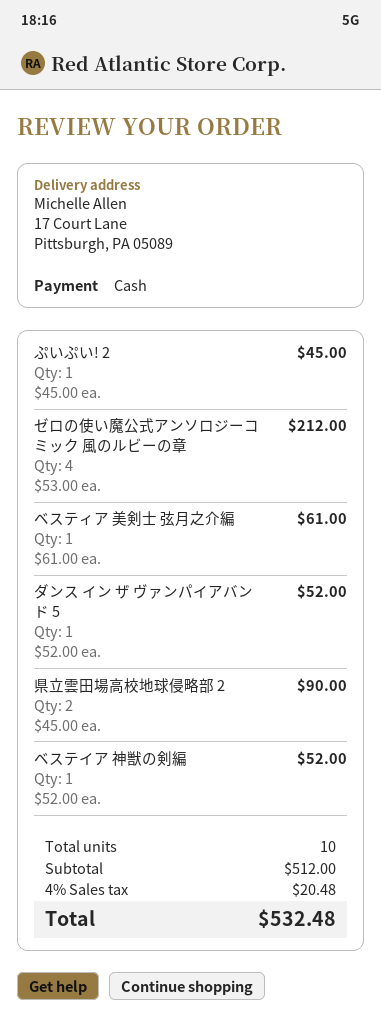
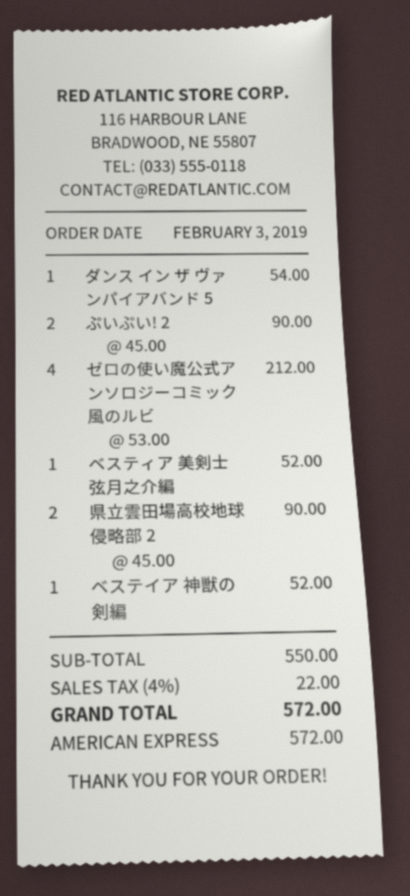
payment method: cash -> American Express
ぷいぷい! 2: 1 x 45.00 = 45.00 -> 2 x 45.00 = 90.00
ベスティア 美剣士 弦月之介編: 1 x 61.00 = 61.00 -> 1 x 52.00 = 52.00
ダンス イン ザ ヴァンパイアバンド 5: 1 x 52.00 = 52.00 -> 1 x 54.00 = 54.00
subtotal: 512.00 -> 550.00
tax: 4% = 20.48 -> 4% = 22.00
total: 532.48 -> 572.00

